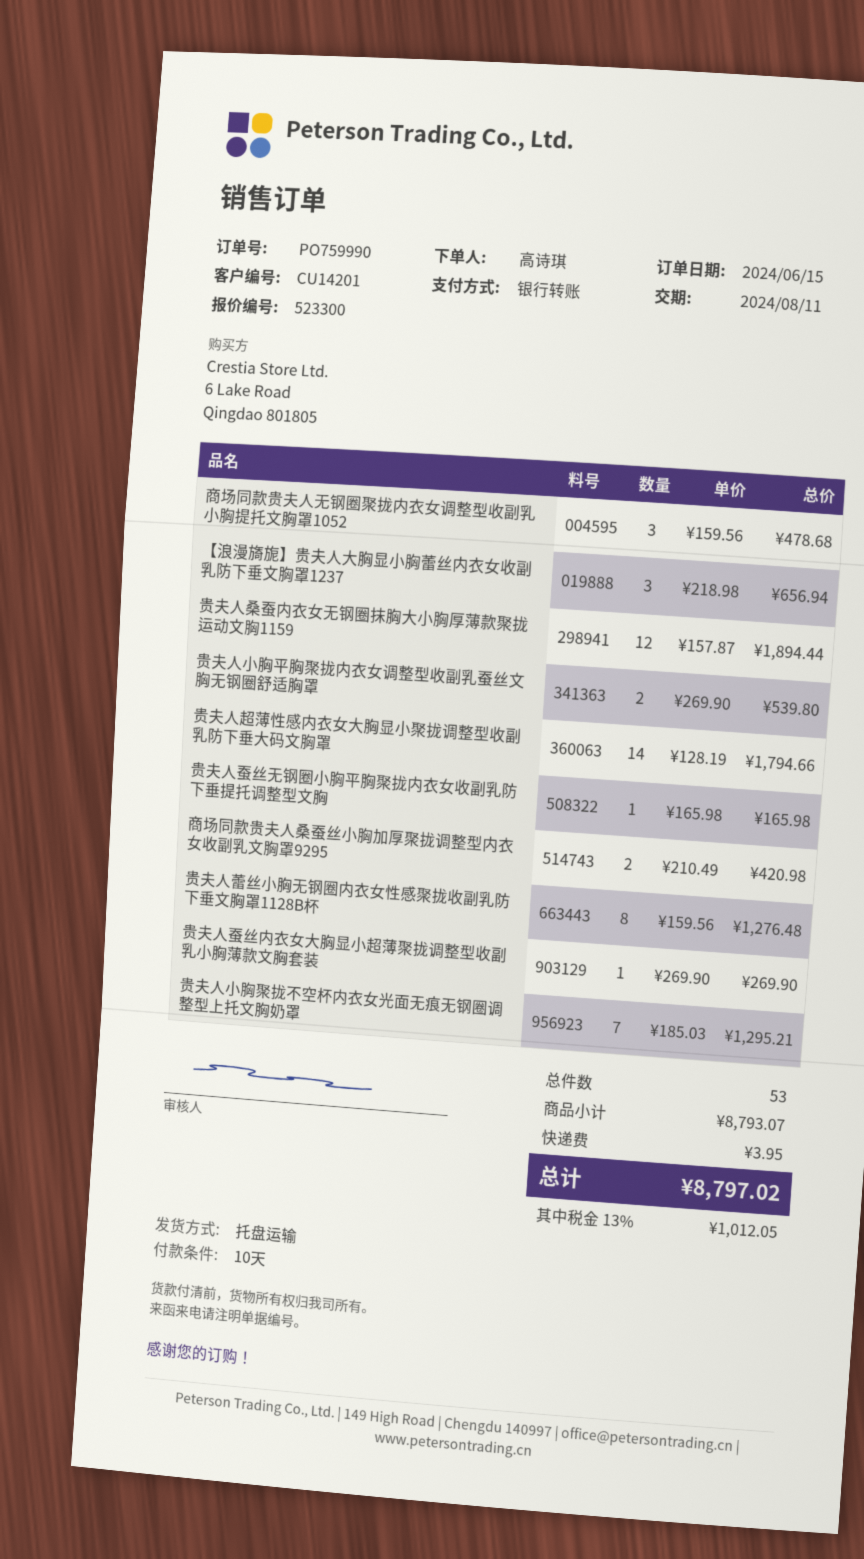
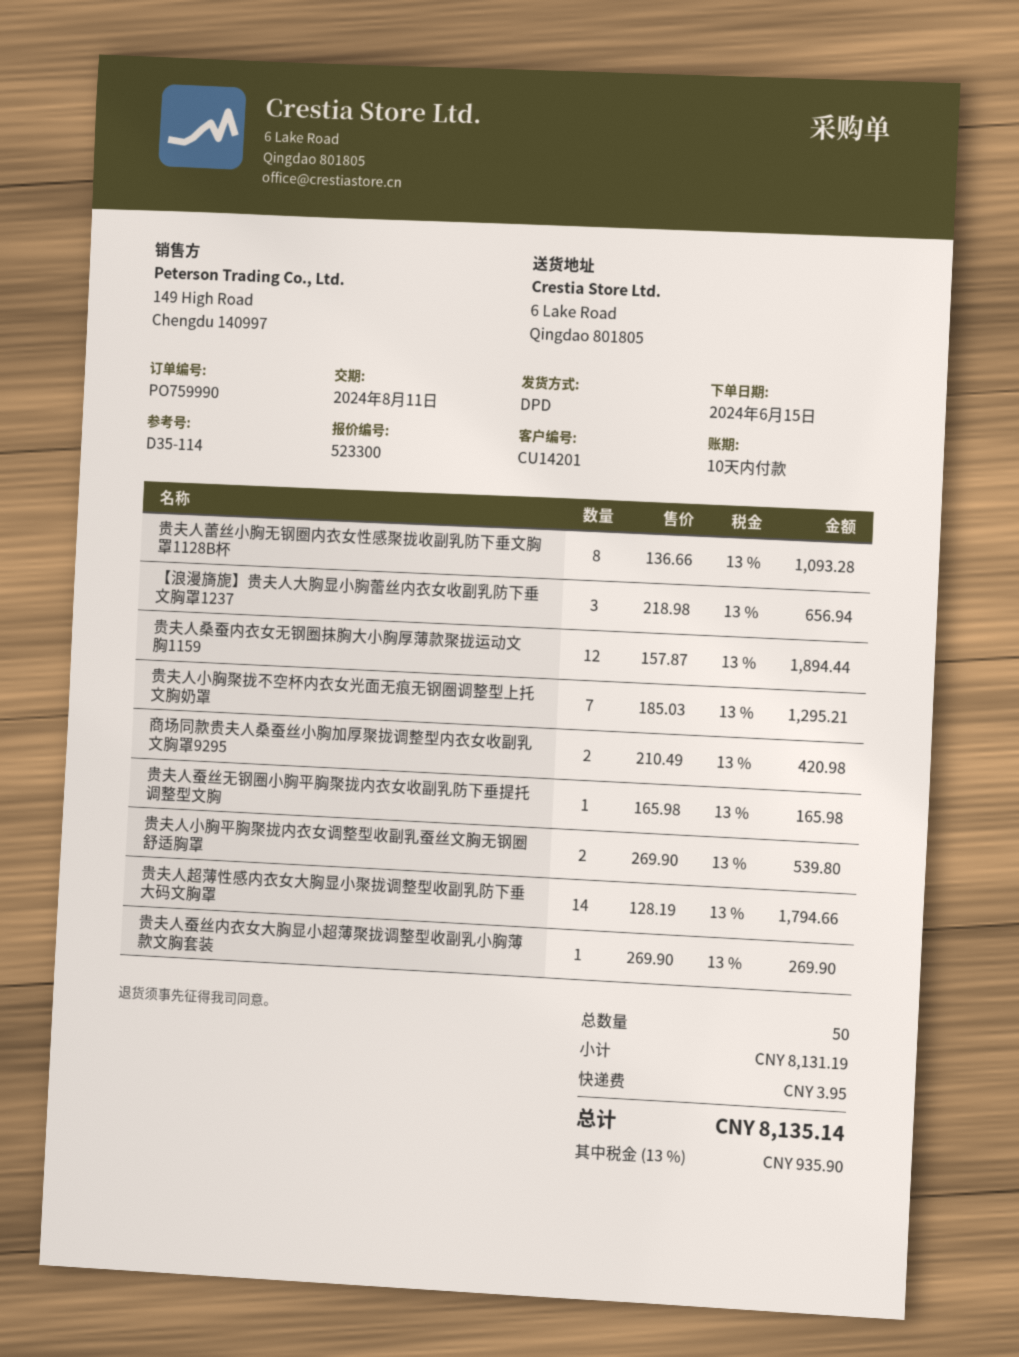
shipping method: pallet freight -> DPD
商场同款贵夫人无钢圈聚拢内衣女调整型收副乳小胸提托文胸罩1052: 3 x 159.56 = 478.68 -> none
贵夫人蕾丝小胸无钢圈内衣女性感聚拢收副乳防下垂文胸罩1128B杯: 8 x 159.56 = 1276.48 -> 8 x 136.66 = 1093.28
total quantity: 53 -> 50
subtotal: 8793.07 -> 8131.19
tax: 13% = 1012.05 -> 13% = 935.90
total: 8797.02 -> 8135.14

